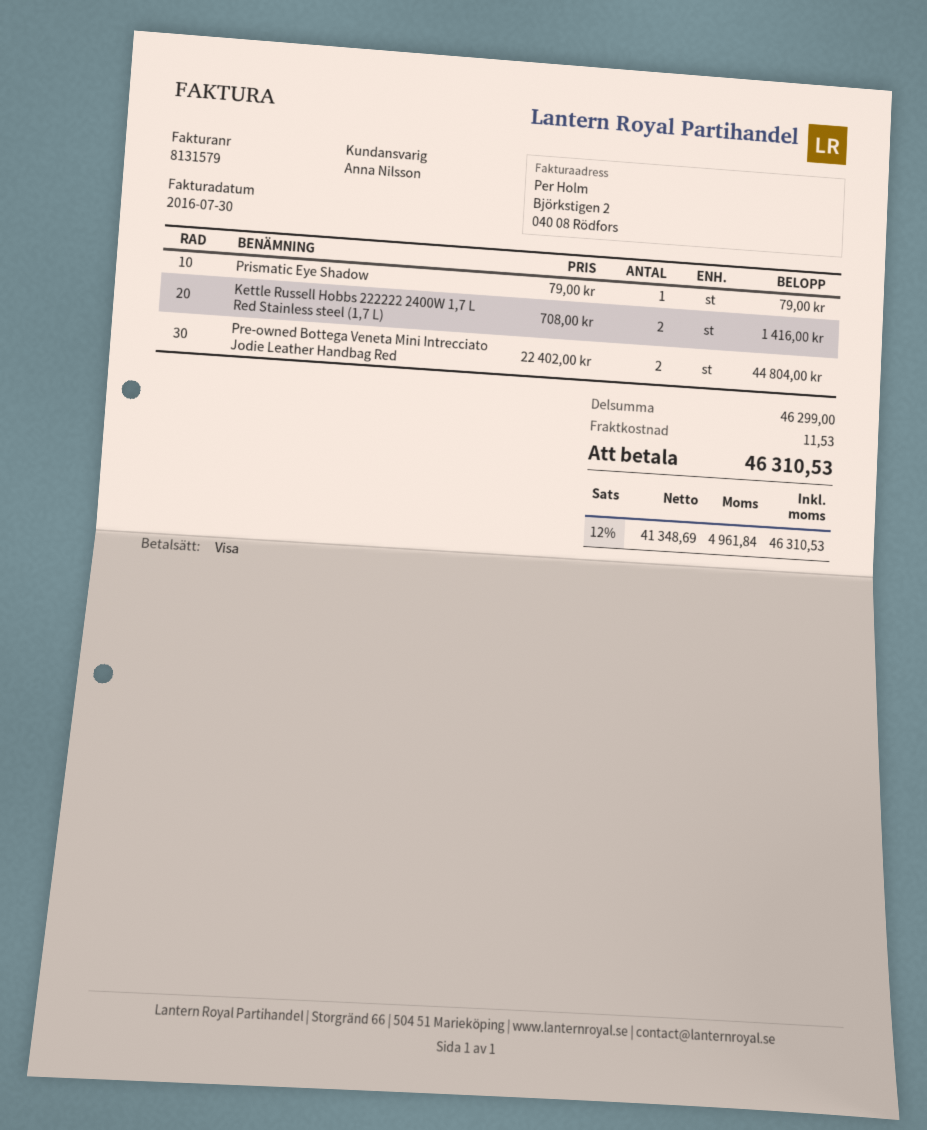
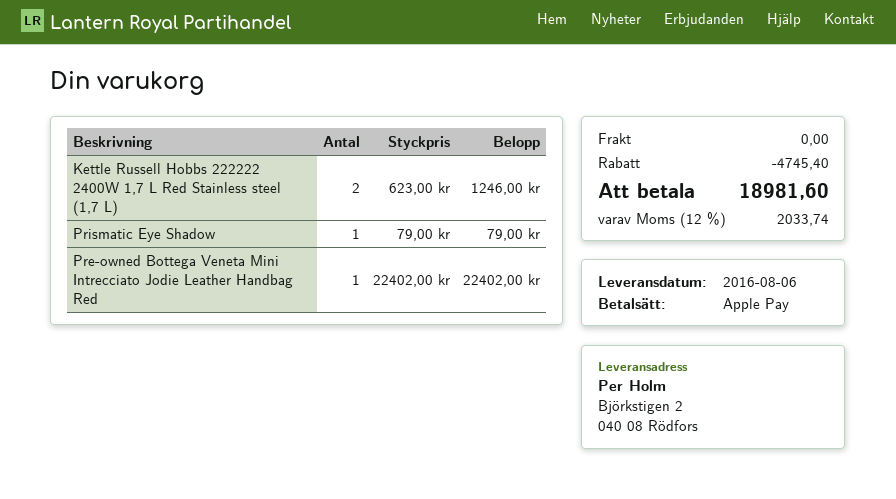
payment method: Visa -> Apple Pay
Kettle Russell Hobbs 222222 2400W 1,7 L Red Stainless steel (1,7 L): 2 x 708.00 = 1416.00 -> 2 x 623.00 = 1246.00
Pre-owned Bottega Veneta Mini Intrecciato Jodie Leather Handbag Red: 2 x 22402.00 = 44804.00 -> 1 x 22402.00 = 22402.00
discount: none -> 4745.40
shipping: 11.53 -> 0.00
tax: 12% = 4961.84 -> 12% = 2033.74
total: 46310.53 -> 18981.60

